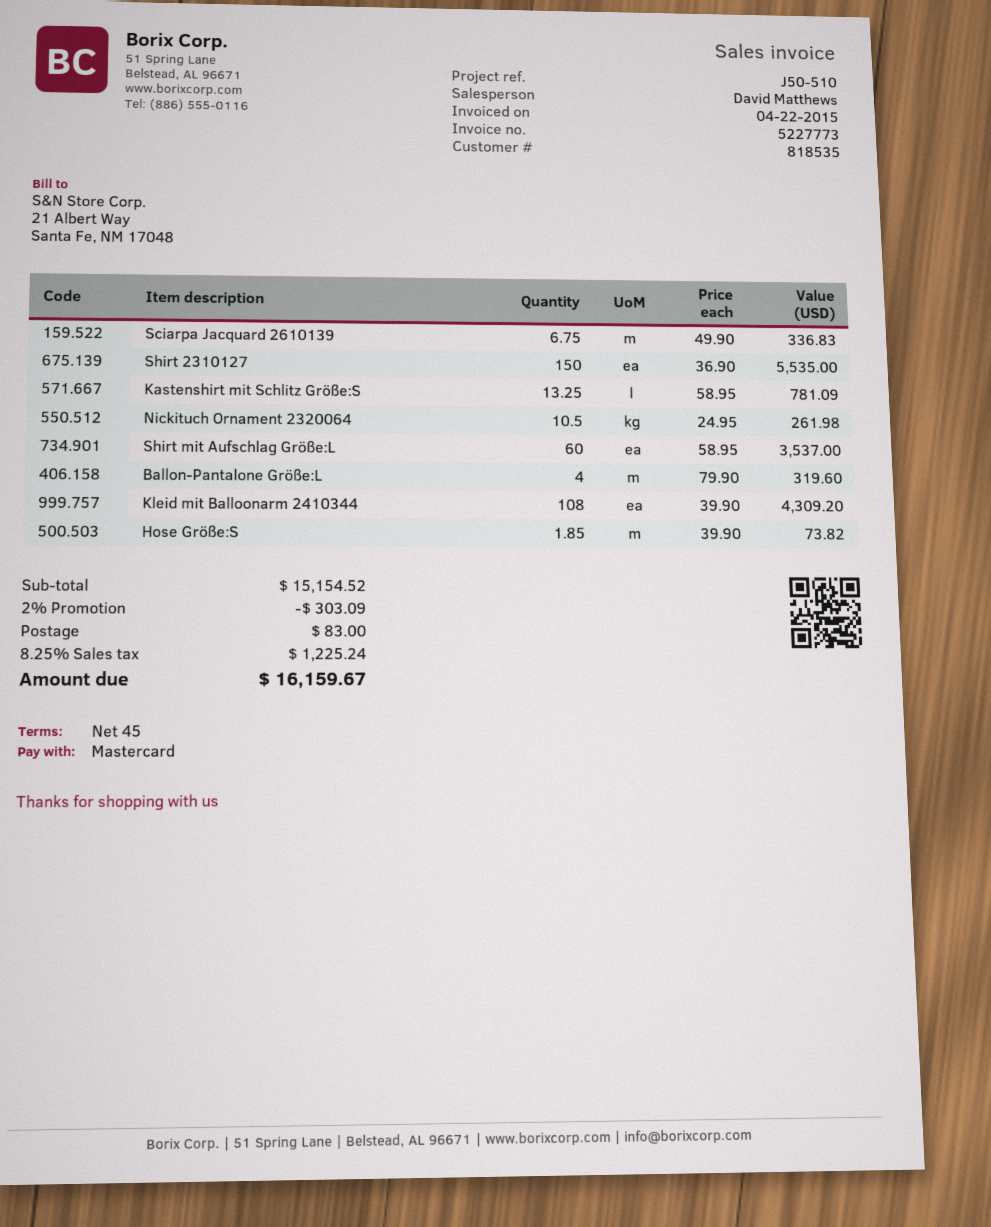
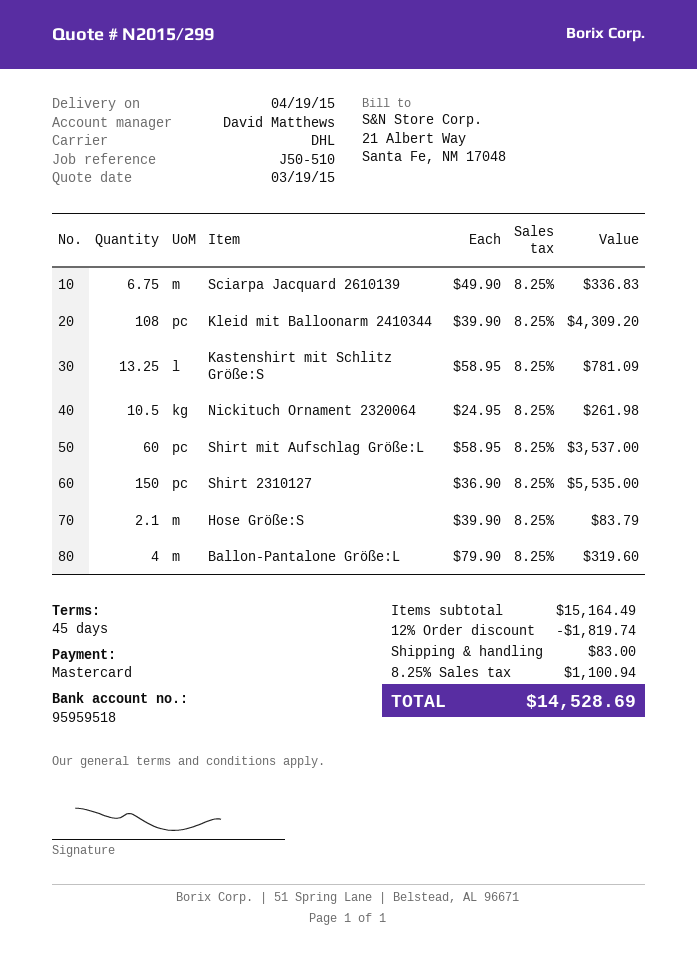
Hose Größe:S: 1.85 x 39.90 = 73.82 -> 2.1 x 39.90 = 83.79
subtotal: 15154.52 -> 15164.49
discount: 2% = 303.09 -> 12% = 1819.74
tax: 8.25% = 1225.24 -> 8.25% = 1100.94
total: 16159.67 -> 14528.69

